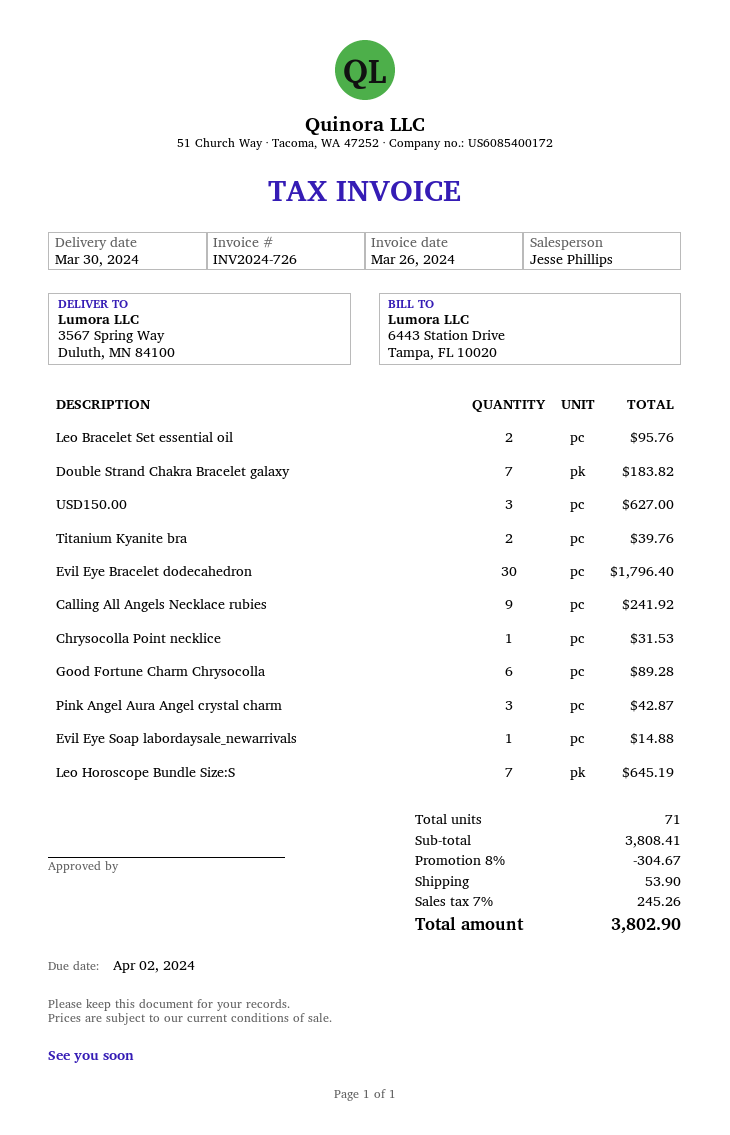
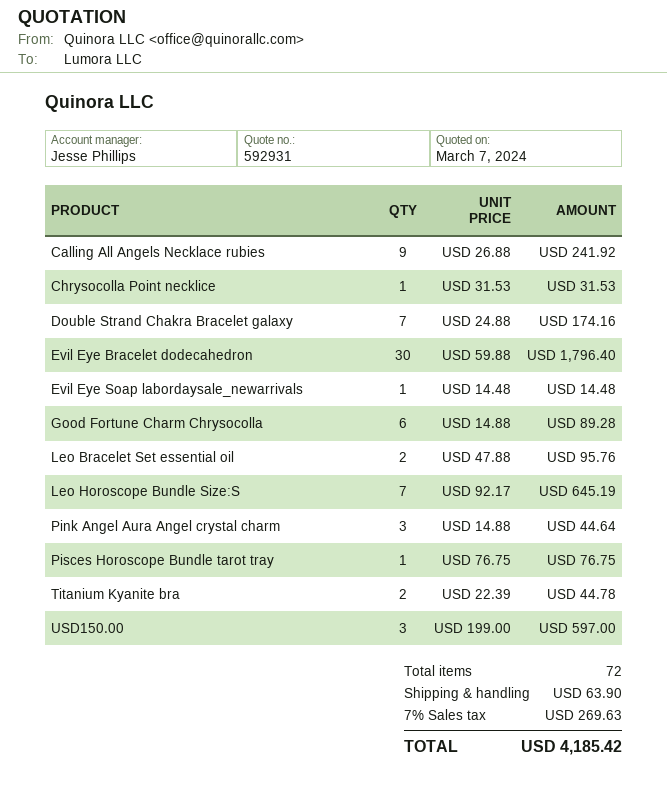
Double Strand Chakra Bracelet galaxy: 7 for 183.82 -> 7 for 174.16
USD150.00: 3 for 627.00 -> 3 for 597.00
Titanium Kyanite bra: 2 for 39.76 -> 2 for 44.78
Pink Angel Aura Angel crystal charm: 3 for 42.87 -> 3 for 44.64
Evil Eye Soap labordaysale_newarrivals: 1 for 14.88 -> 1 for 14.48
Pisces Horoscope Bundle tarot tray: none -> 1 for 76.75
total quantity: 71 -> 72
discount: 8% = 304.67 -> none
shipping: 53.90 -> 63.90
tax: 7% = 245.26 -> 7% = 269.63
total: 3802.90 -> 4185.42

